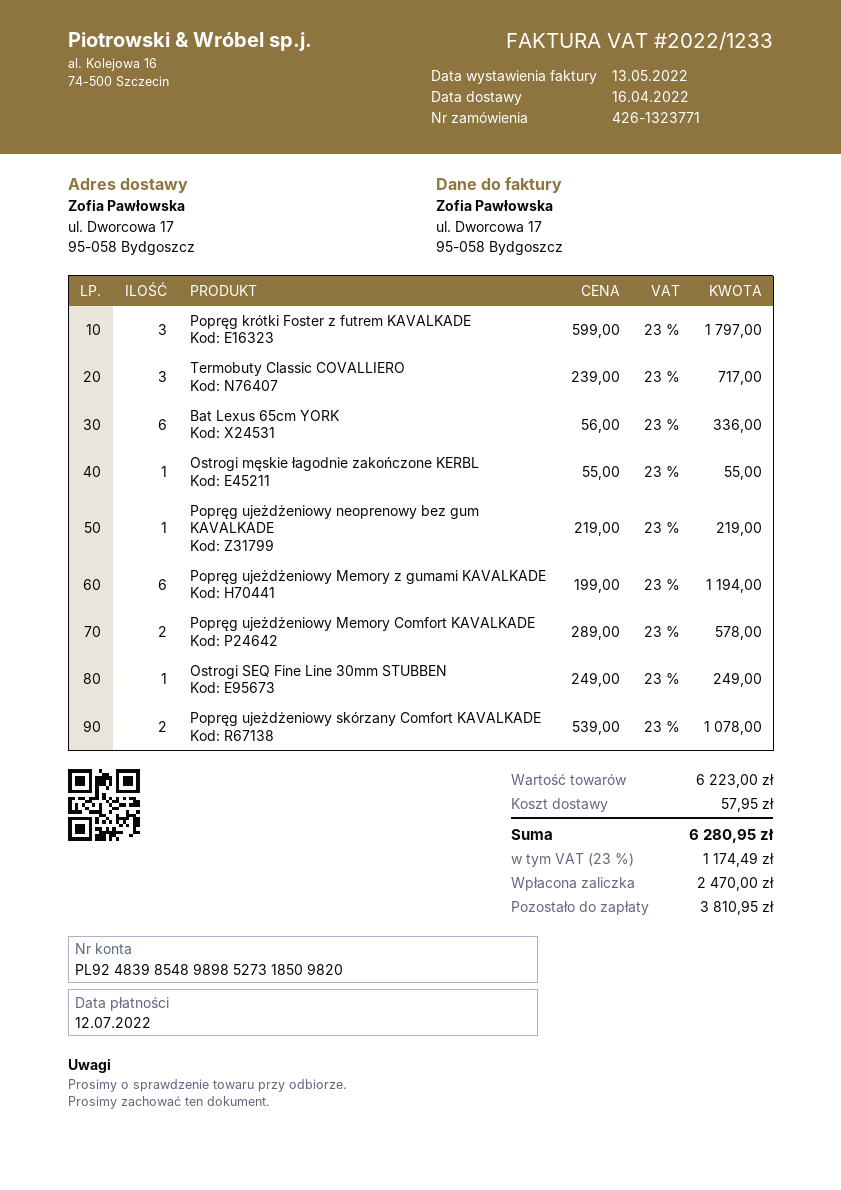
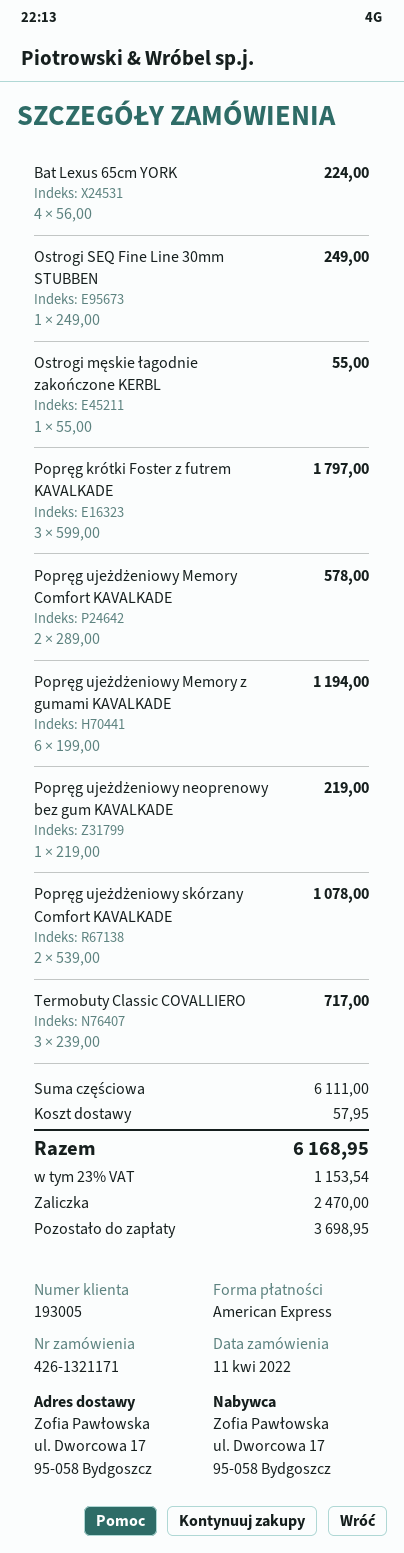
order number: 426-1323771 -> 426-1321171
Bat Lexus 65cm YORK: 6 x 56.00 = 336.00 -> 4 x 56.00 = 224.00
subtotal: 6223.00 -> 6111.00
tax: 23% = 1174.49 -> 23% = 1153.54
total: 6280.95 -> 6168.95
balance: 3810.95 -> 3698.95

